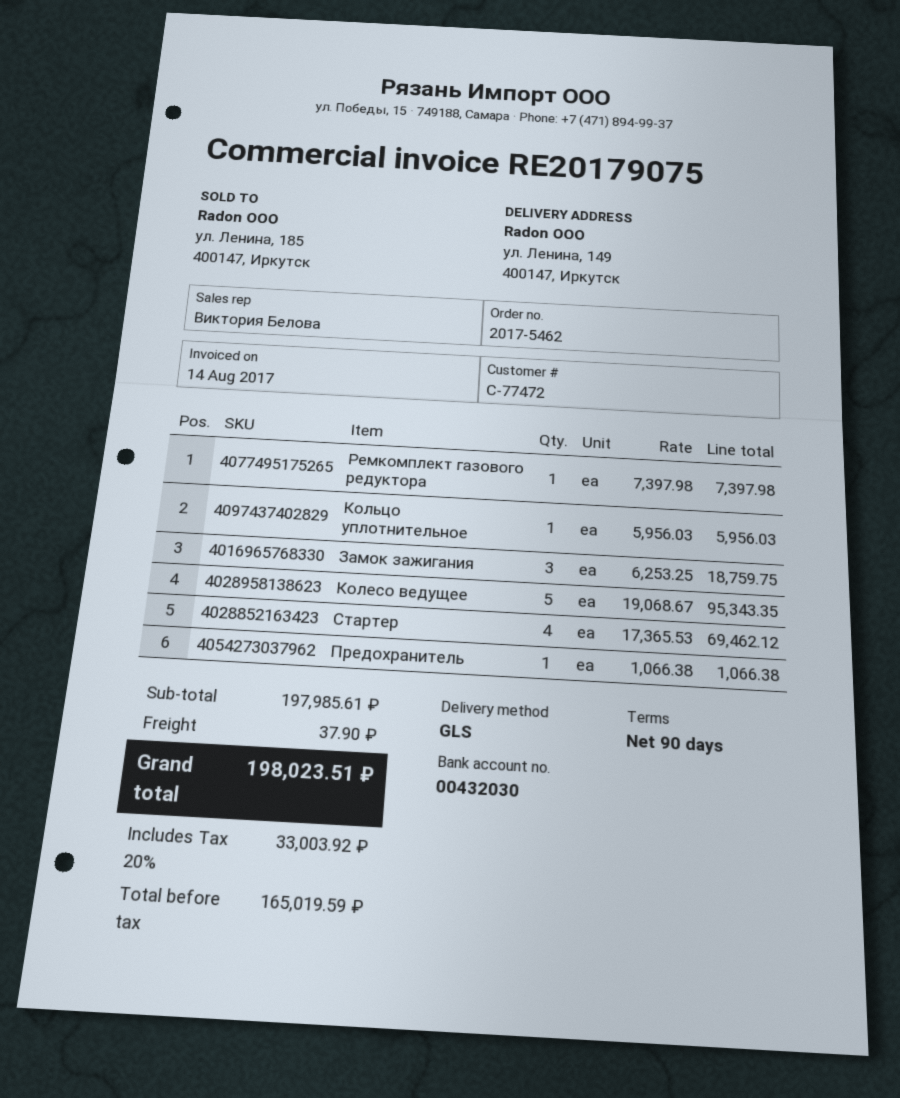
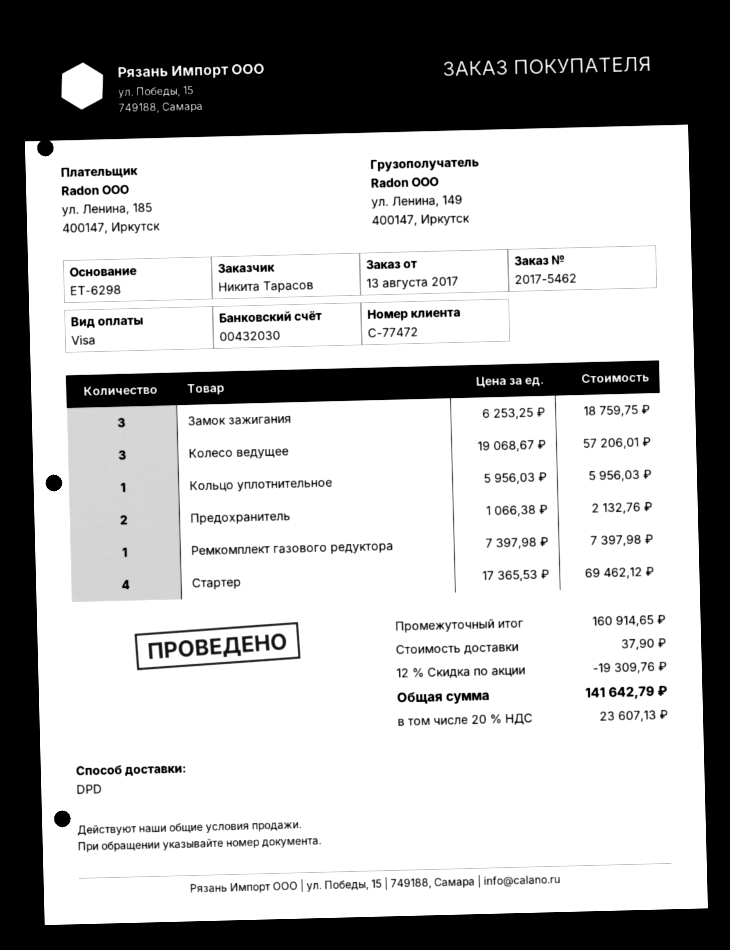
shipping method: GLS -> DPD
Колесо ведущее: 5 x 19068.67 = 95343.35 -> 3 x 19068.67 = 57206.01
Предохранитель: 1 x 1066.38 = 1066.38 -> 2 x 1066.38 = 2132.76
subtotal: 197985.61 -> 160914.65
discount: none -> 12% = 19309.76
tax: 20% = 33003.92 -> 20% = 23607.13
total: 198023.51 -> 141642.79

